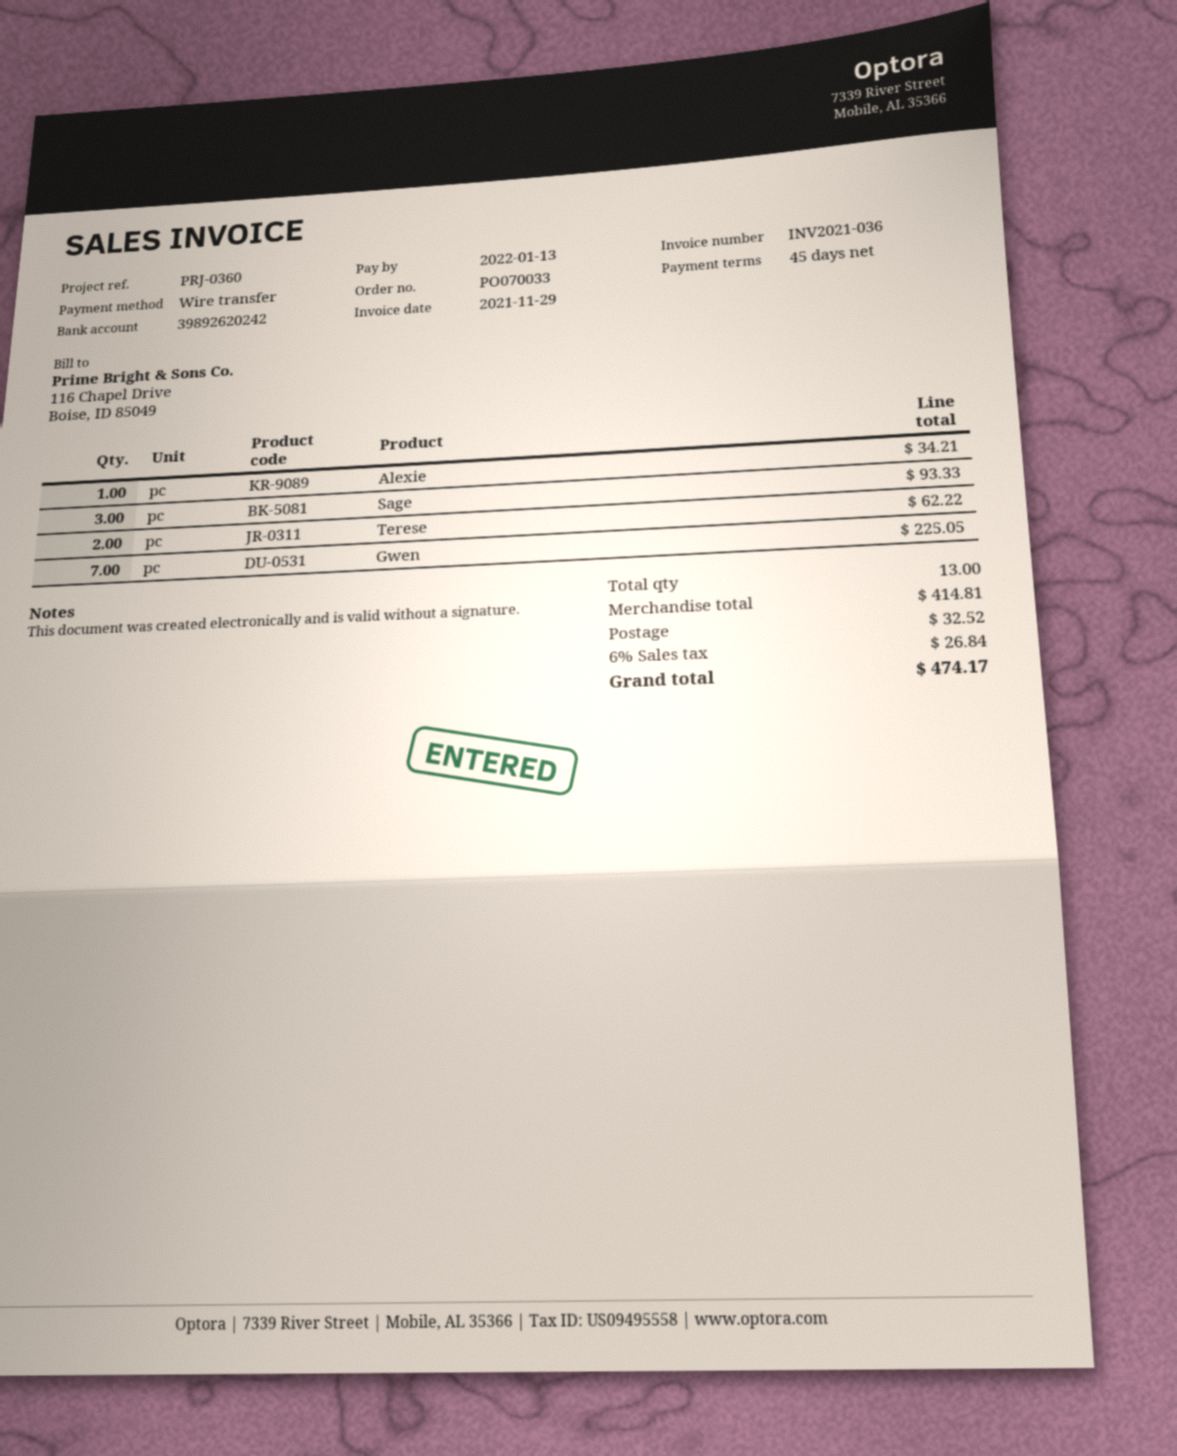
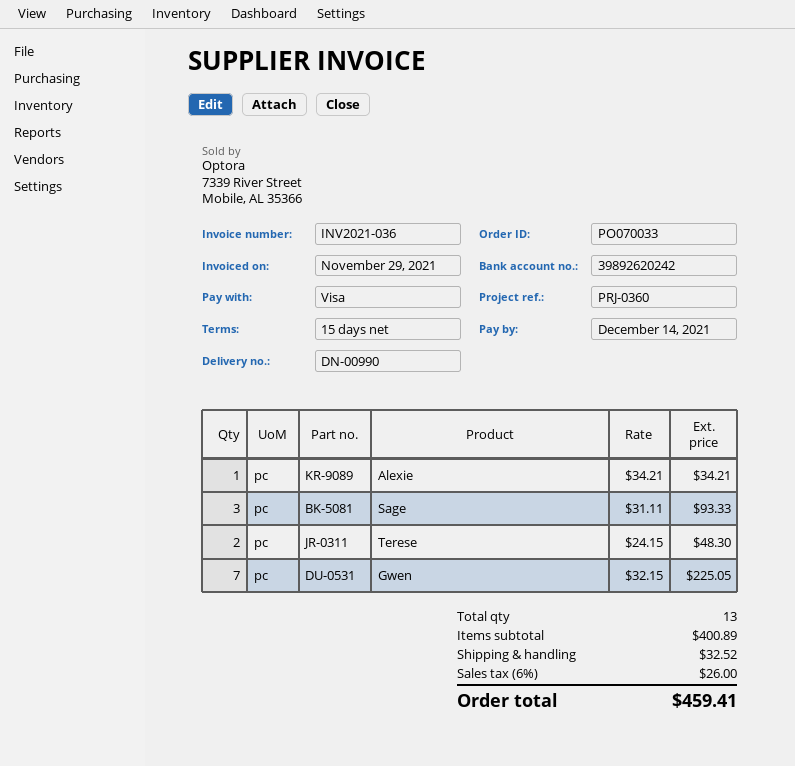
payment terms: 45 days -> 15 days
due date: 2022-01-13 -> 2021-12-14
payment method: bank transfer -> Visa
Terese: 2 for 62.22 -> 2 for 48.30
subtotal: 414.81 -> 400.89
tax: 6% = 26.84 -> 6% = 26.00
total: 474.17 -> 459.41

